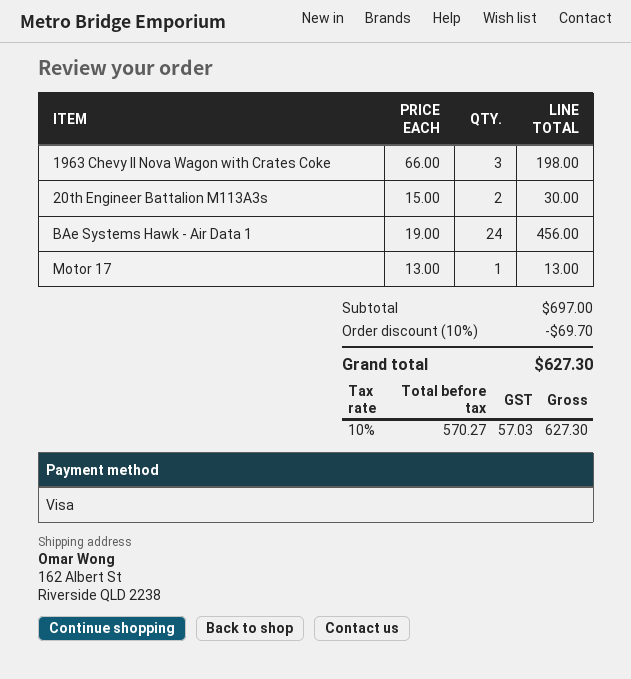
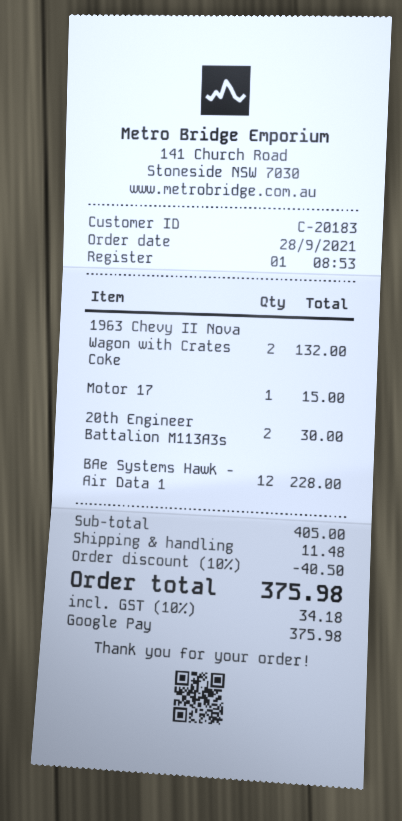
payment method: Visa -> Google Pay
1963 Chevy II Nova Wagon with Crates Coke: 3 for 198.00 -> 2 for 132.00
BAe Systems Hawk - Air Data 1: 24 for 456.00 -> 12 for 228.00
Motor 17: 1 for 13.00 -> 1 for 15.00
subtotal: 697.00 -> 405.00
discount: 10% = 69.70 -> 10% = 40.50
shipping: none -> 11.48
tax: 10% = 57.03 -> 10% = 34.18
total: 627.30 -> 375.98

